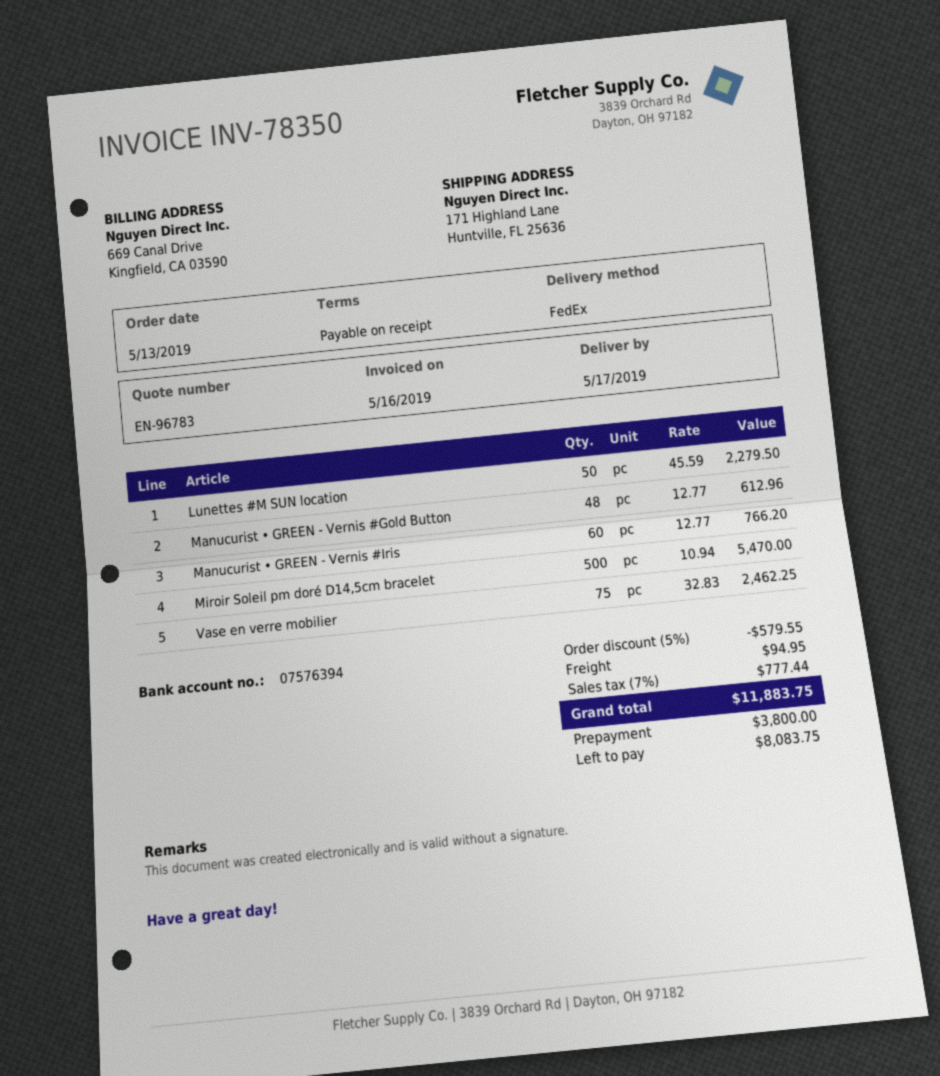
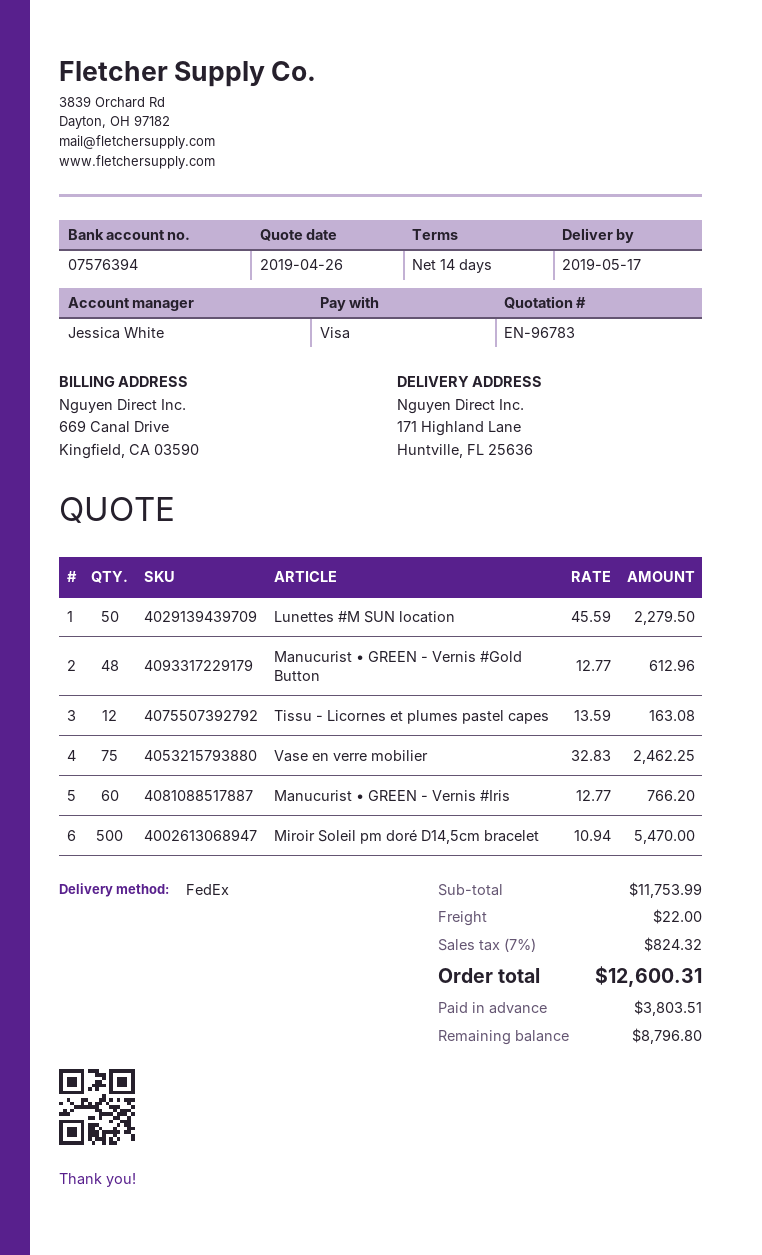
payment terms: on receipt -> 14 days
Tissu - Licornes et plumes pastel capes: none -> 12 x 13.59 = 163.08
discount: 5% = 579.55 -> none
shipping: 94.95 -> 22.00
tax: 7% = 777.44 -> 7% = 824.32
total: 11883.75 -> 12600.31
deposit: 3800.00 -> 3803.51
balance: 8083.75 -> 8796.80

